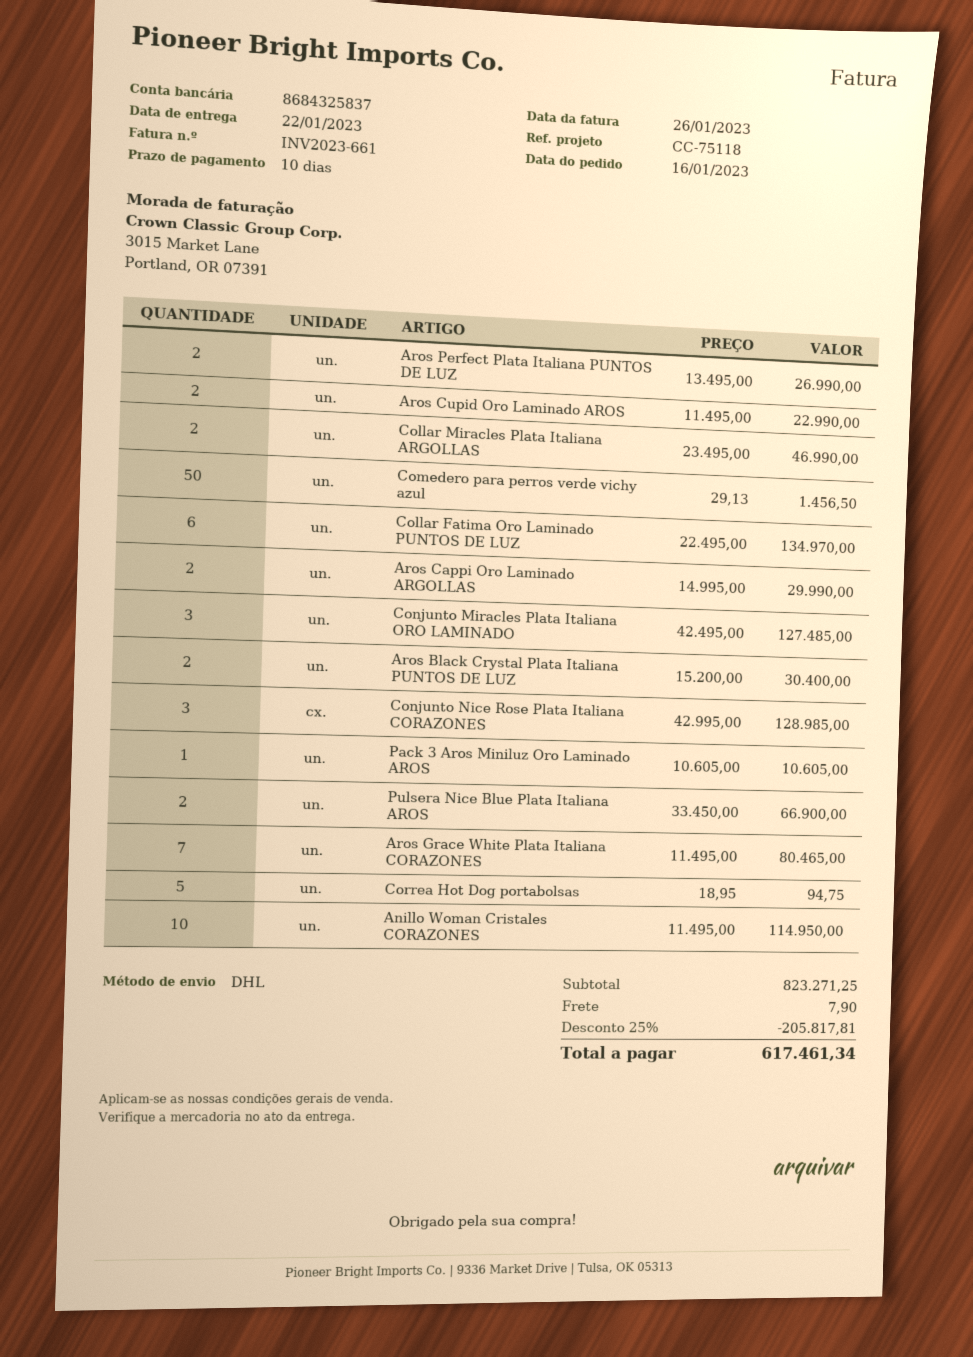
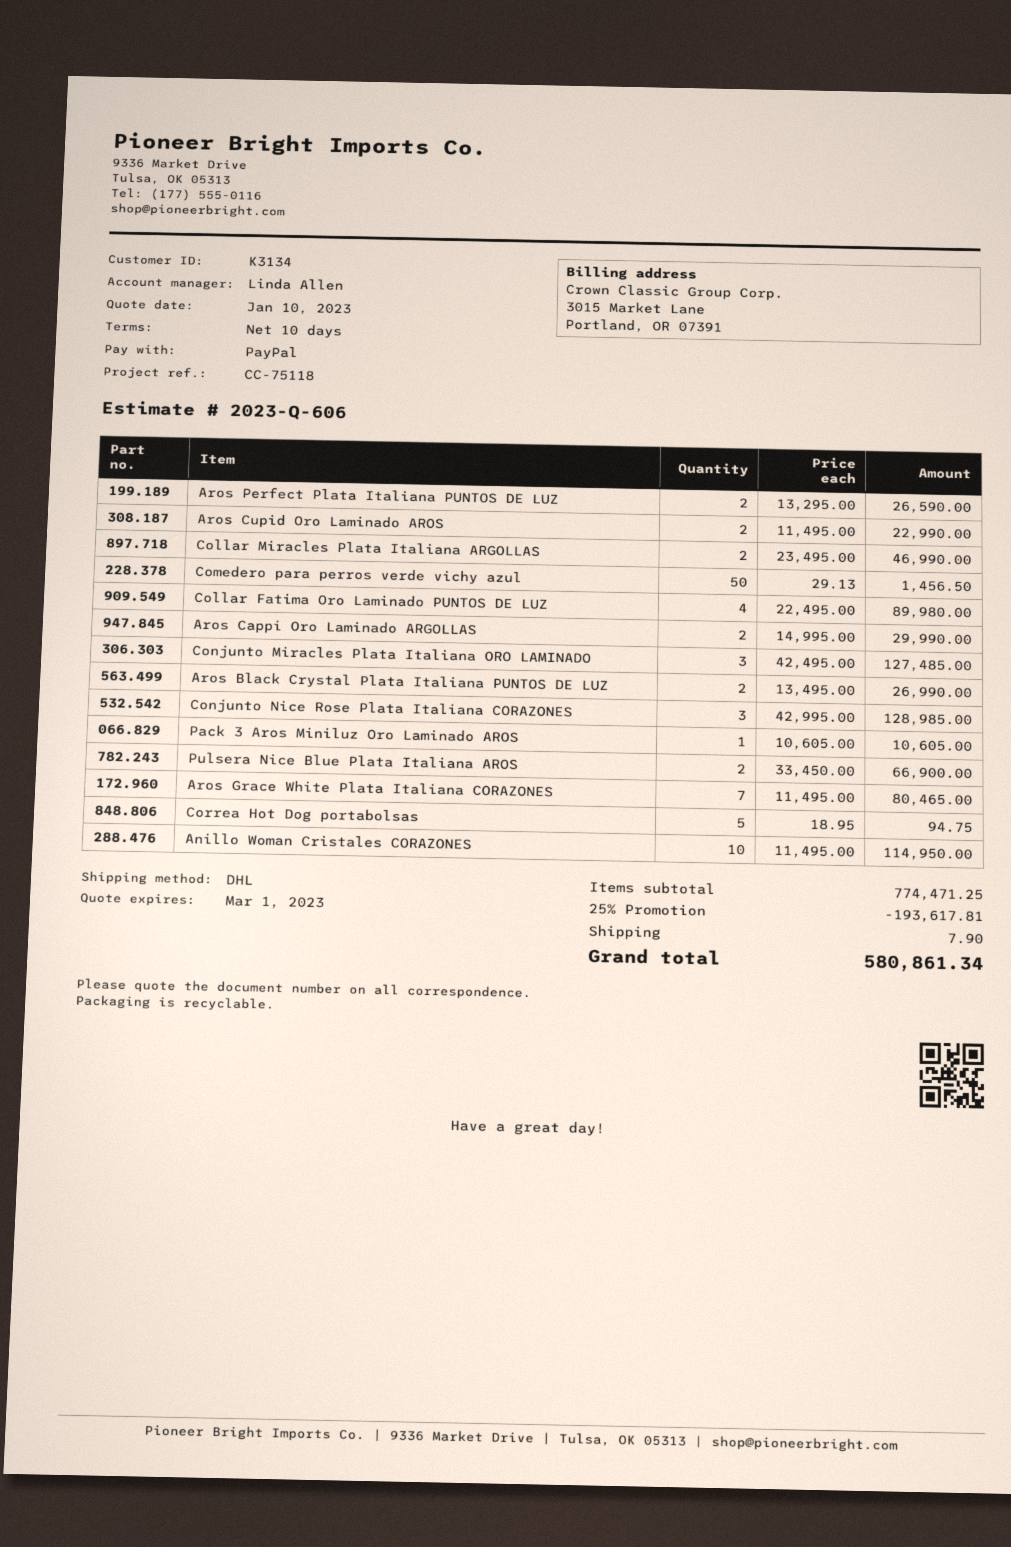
Aros Perfect Plata Italiana PUNTOS DE LUZ: 2 x 13495.00 = 26990.00 -> 2 x 13295.00 = 26590.00
Collar Fatima Oro Laminado PUNTOS DE LUZ: 6 x 22495.00 = 134970.00 -> 4 x 22495.00 = 89980.00
Aros Black Crystal Plata Italiana PUNTOS DE LUZ: 2 x 15200.00 = 30400.00 -> 2 x 13495.00 = 26990.00
subtotal: 823271.25 -> 774471.25
discount: 25% = 205817.81 -> 25% = 193617.81
total: 617461.34 -> 580861.34

